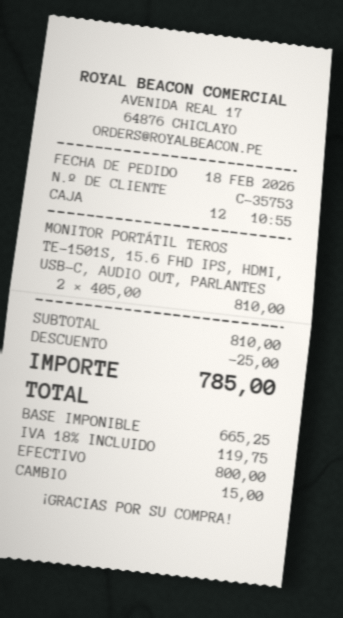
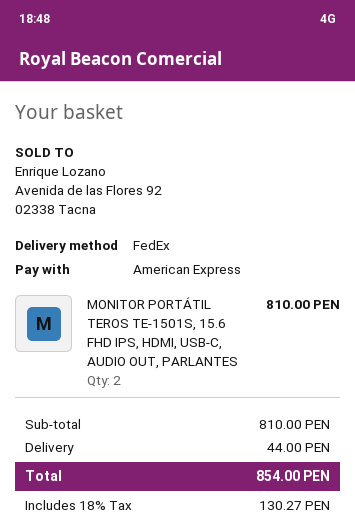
payment method: cash -> American Express
discount: 25.00 -> none
shipping: none -> 44.00
tax: 18% = 119.75 -> 18% = 130.27
total: 785.00 -> 854.00

